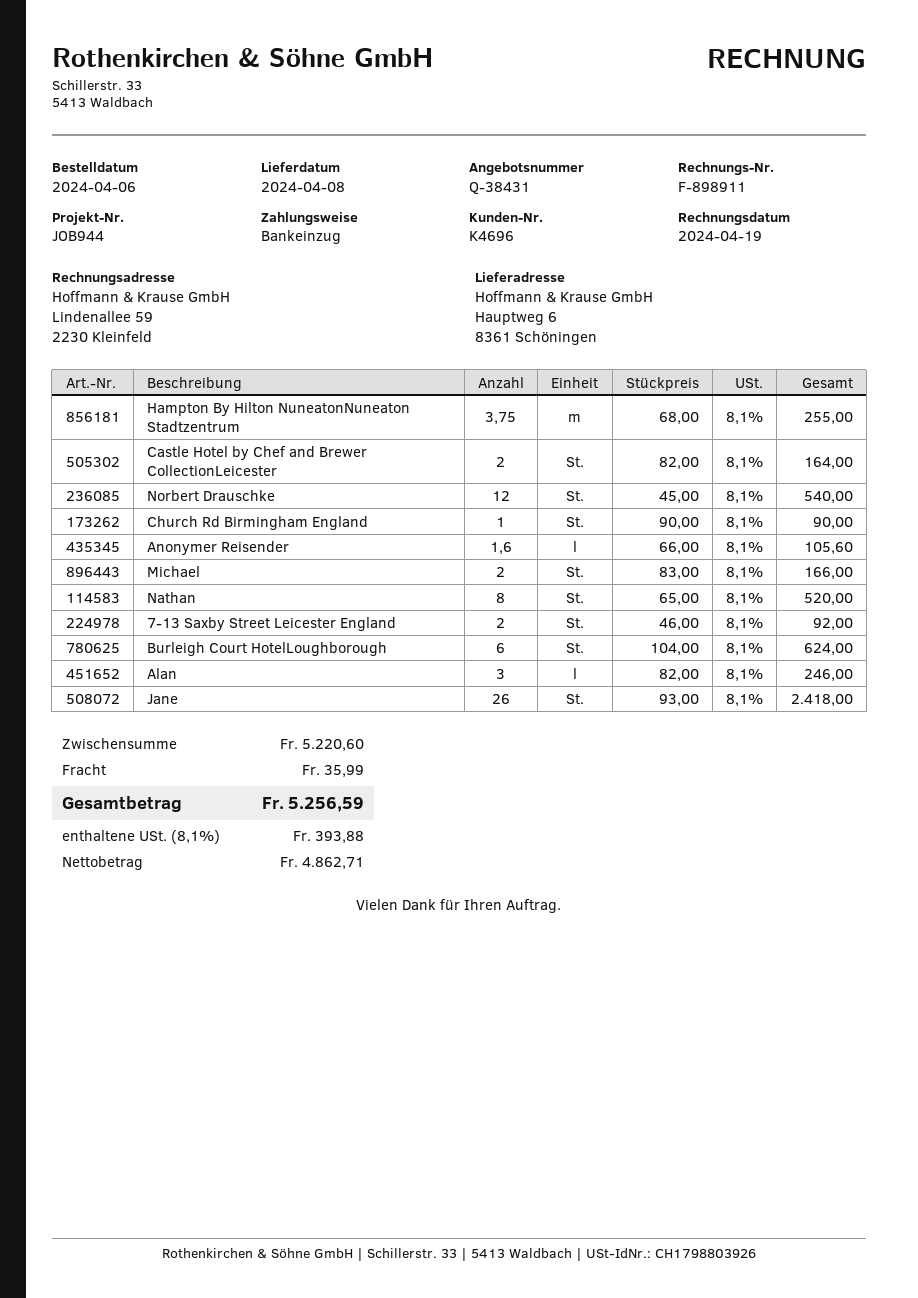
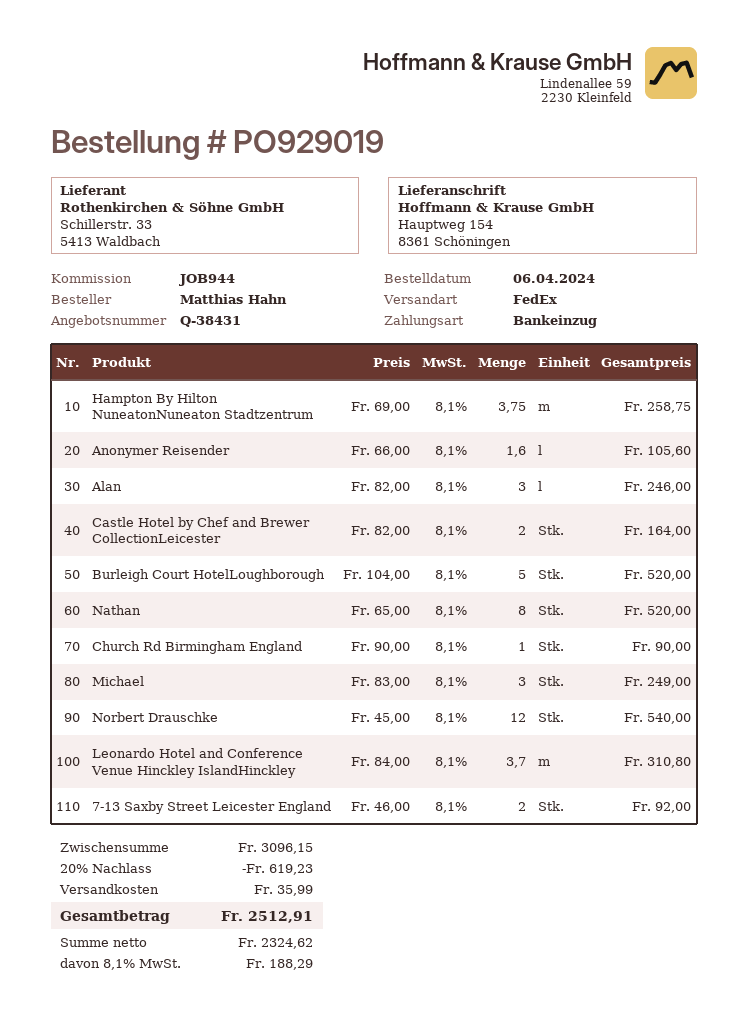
ship to: Hauptweg 6, 8361 Schöningen -> Hauptweg 154, 8361 Schöningen
Hampton By Hilton NuneatonNuneaton Stadtzentrum: 3.75 x 68.00 = 255.00 -> 3.75 x 69.00 = 258.75
Michael: 2 x 83.00 = 166.00 -> 3 x 83.00 = 249.00
Burleigh Court HotelLoughborough: 6 x 104.00 = 624.00 -> 5 x 104.00 = 520.00
Jane: 26 x 93.00 = 2418.00 -> none
Leonardo Hotel and Conference Venue Hinckley IslandHinckley: none -> 3.7 x 84.00 = 310.80
subtotal: 5220.60 -> 3096.15
discount: none -> 20% = 619.23
net: 4862.71 -> 2324.62
tax: 8.1% = 393.88 -> 8.1% = 188.29
total: 5256.59 -> 2512.91

